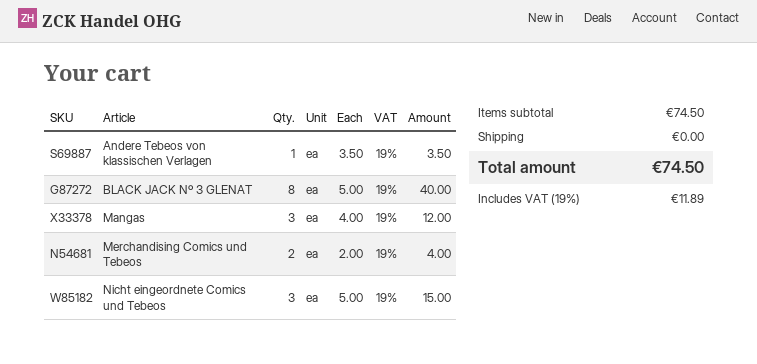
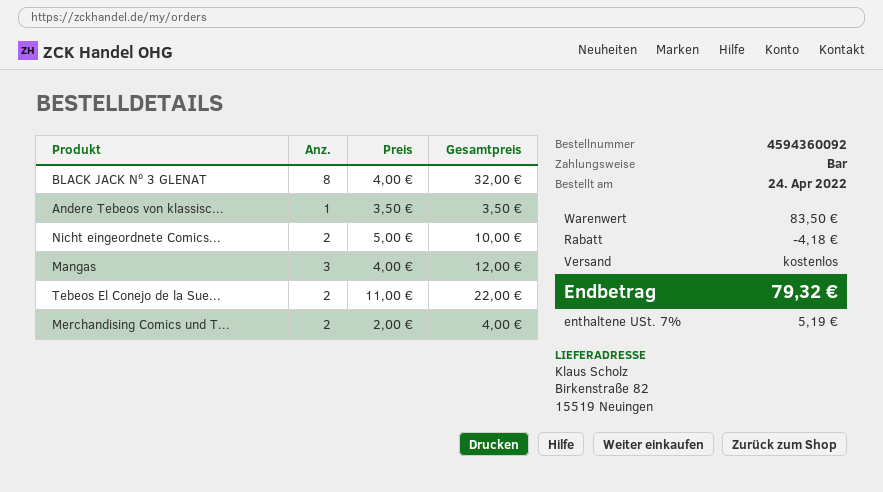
BLACK JACK Nº 3 GLENAT: 8 x 5.00 = 40.00 -> 8 x 4.00 = 32.00
Nicht eingeordnete Comics und Tebeos: 3 x 5.00 = 15.00 -> 2 x 5.00 = 10.00
Tebeos El Conejo de la Sue...: none -> 2 x 11.00 = 22.00
subtotal: 74.50 -> 83.50
discount: none -> 4.18
tax: 19% = 11.89 -> 7% = 5.19
total: 74.50 -> 79.32

